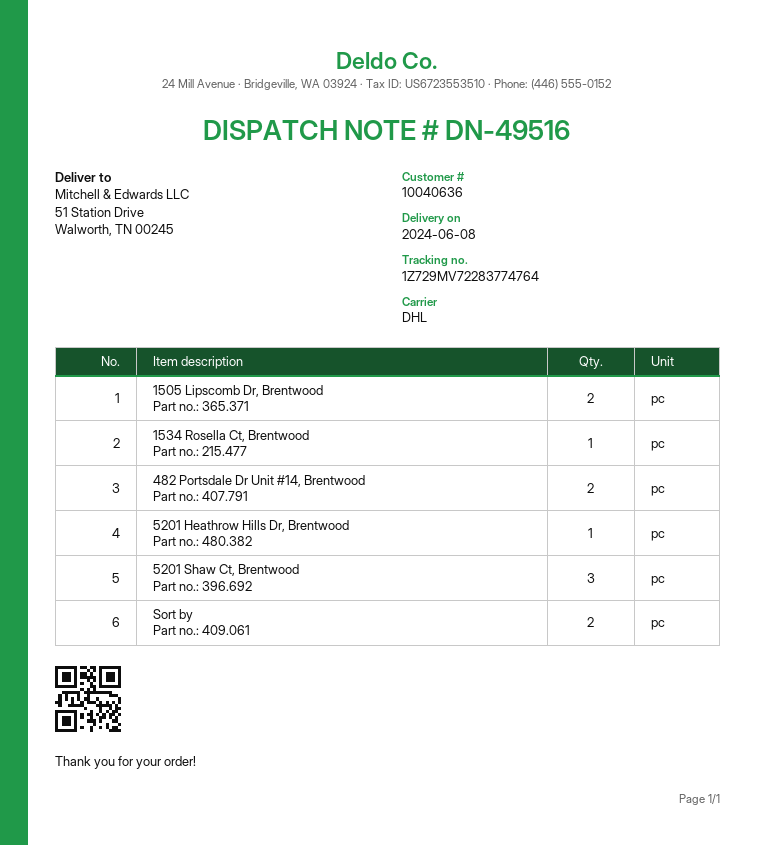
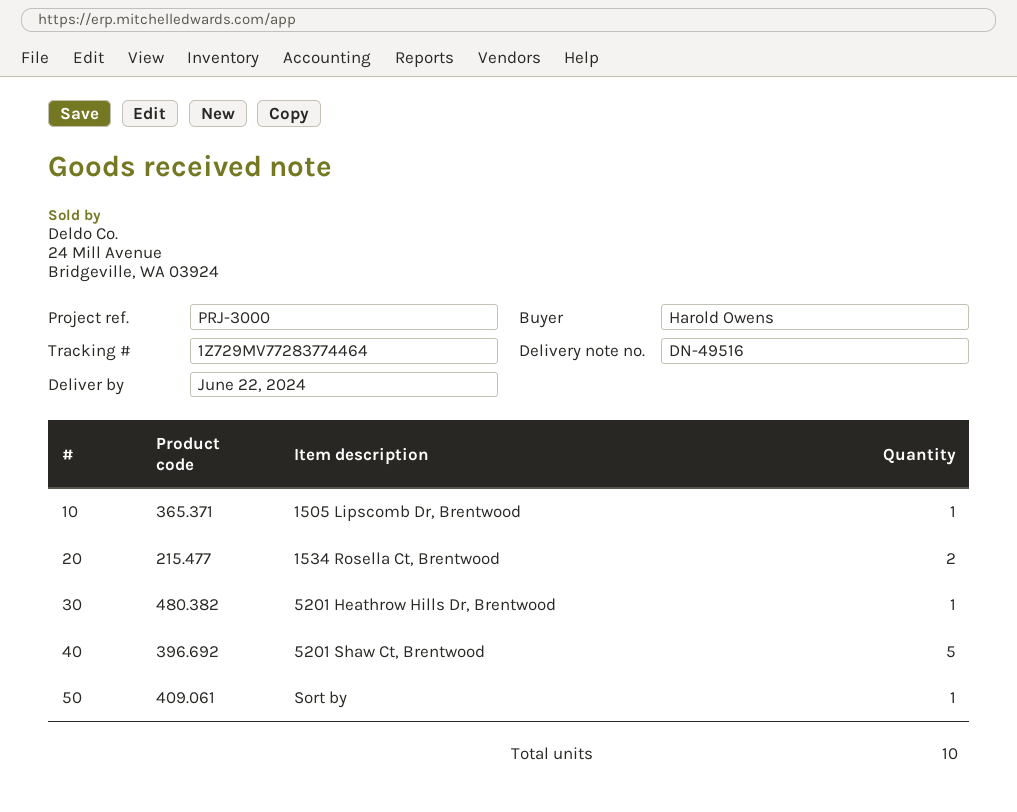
delivery date: 2024-06-08 -> 2024-06-22
tracking number: 1Z729MV72283774764 -> 1Z729MV77283774464
1505 Lipscomb Dr, Brentwood: 2 -> 1
1534 Rosella Ct, Brentwood: 1 -> 2
482 Portsdale Dr Unit #14, Brentwood: 2 -> none
5201 Shaw Ct, Brentwood: 3 -> 5
Sort by: 2 -> 1

